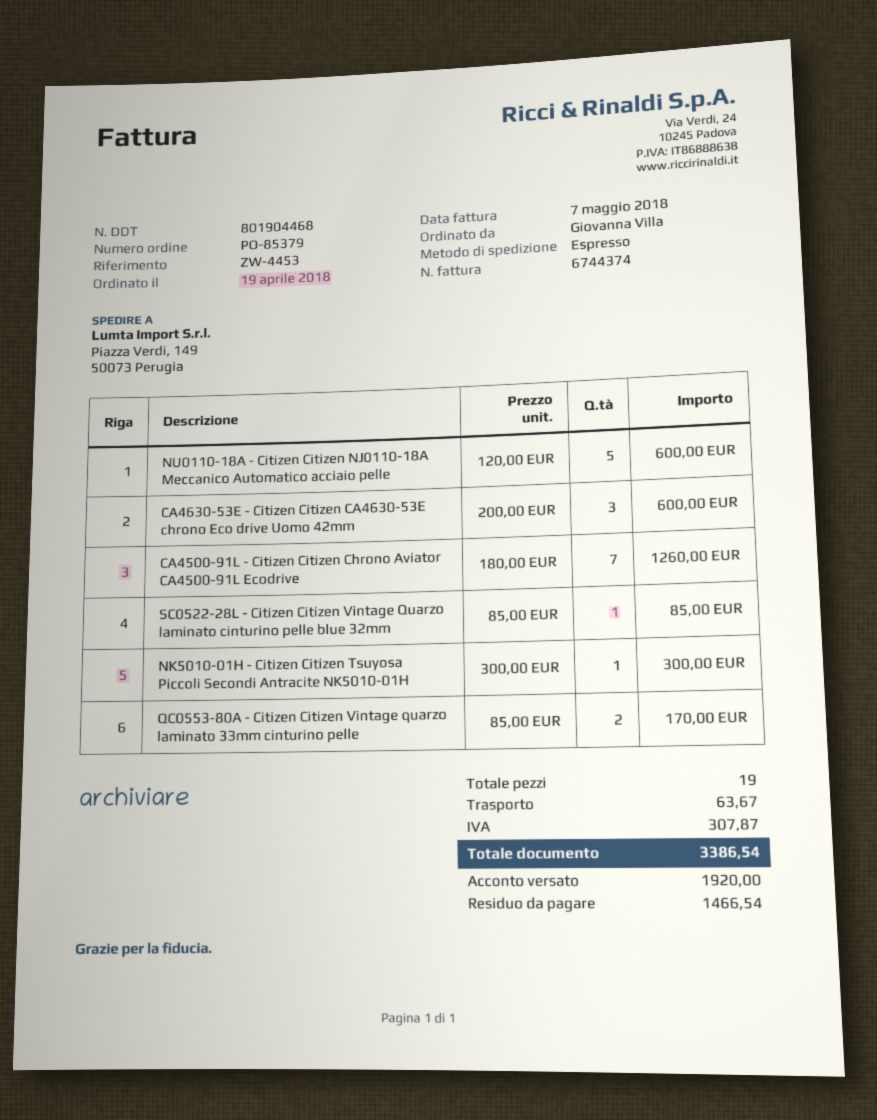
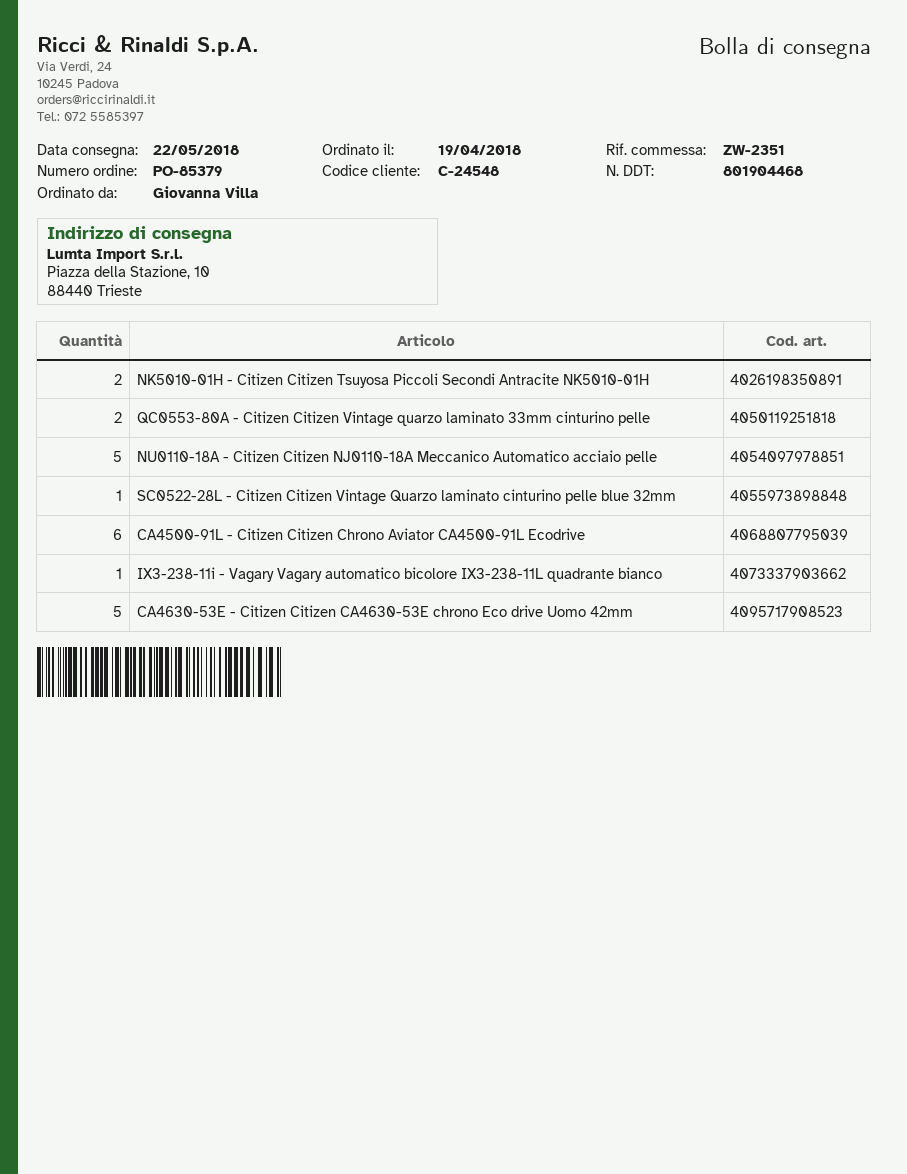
reference: ZW-4453 -> ZW-2351
ship to: Piazza Verdi, 149, 50073 Perugia -> Piazza della Stazione, 10, 88440 Trieste
CA4630-53E - Citizen Citizen CA4630-53E chrono Eco drive Uomo 42mm: 3 -> 5
CA4500-91L - Citizen Citizen Chrono Aviator CA4500-91L Ecodrive: 7 -> 6
NK5010-01H - Citizen Citizen Tsuyosa Piccoli Secondi Antracite NK5010-01H: 1 -> 2
IX3-238-11i - Vagary Vagary automatico bicolore IX3-238-11L quadrante bianco: none -> 1

